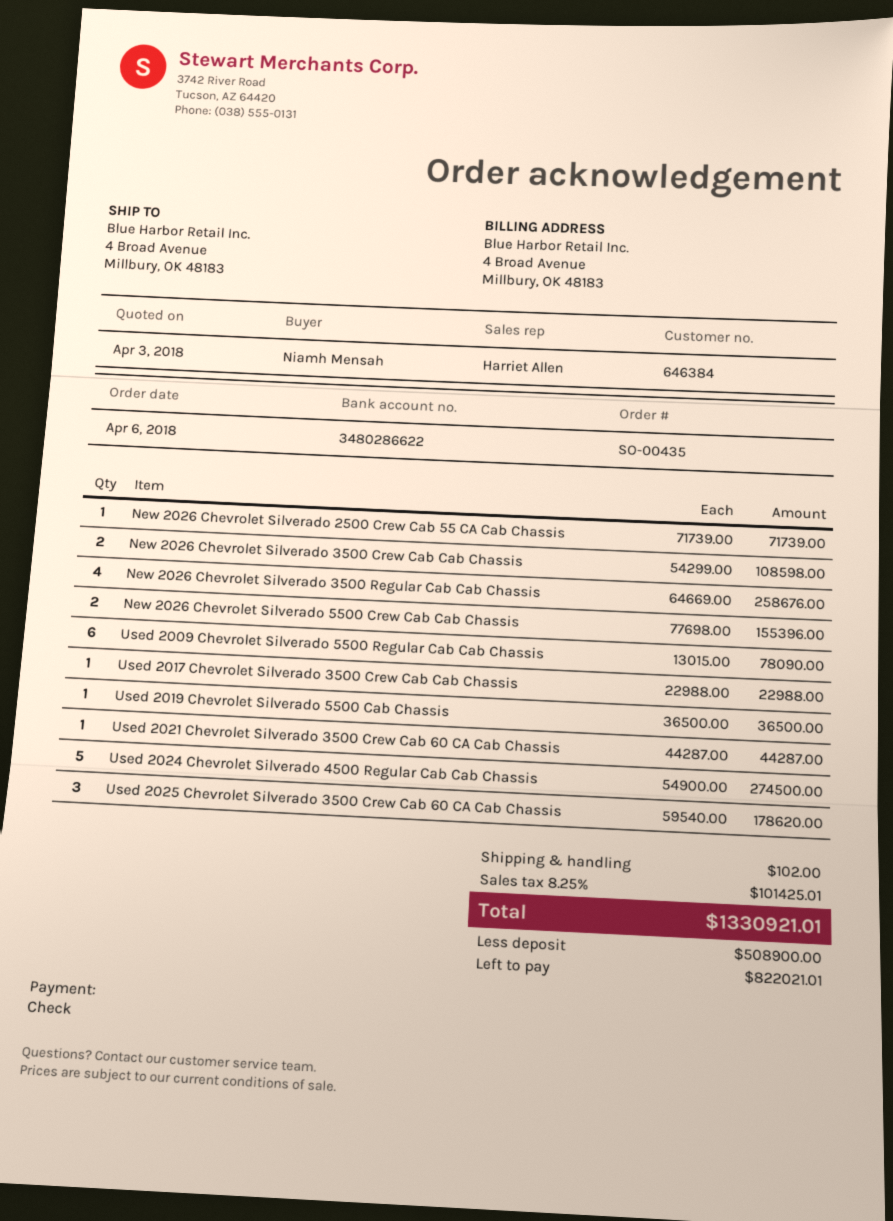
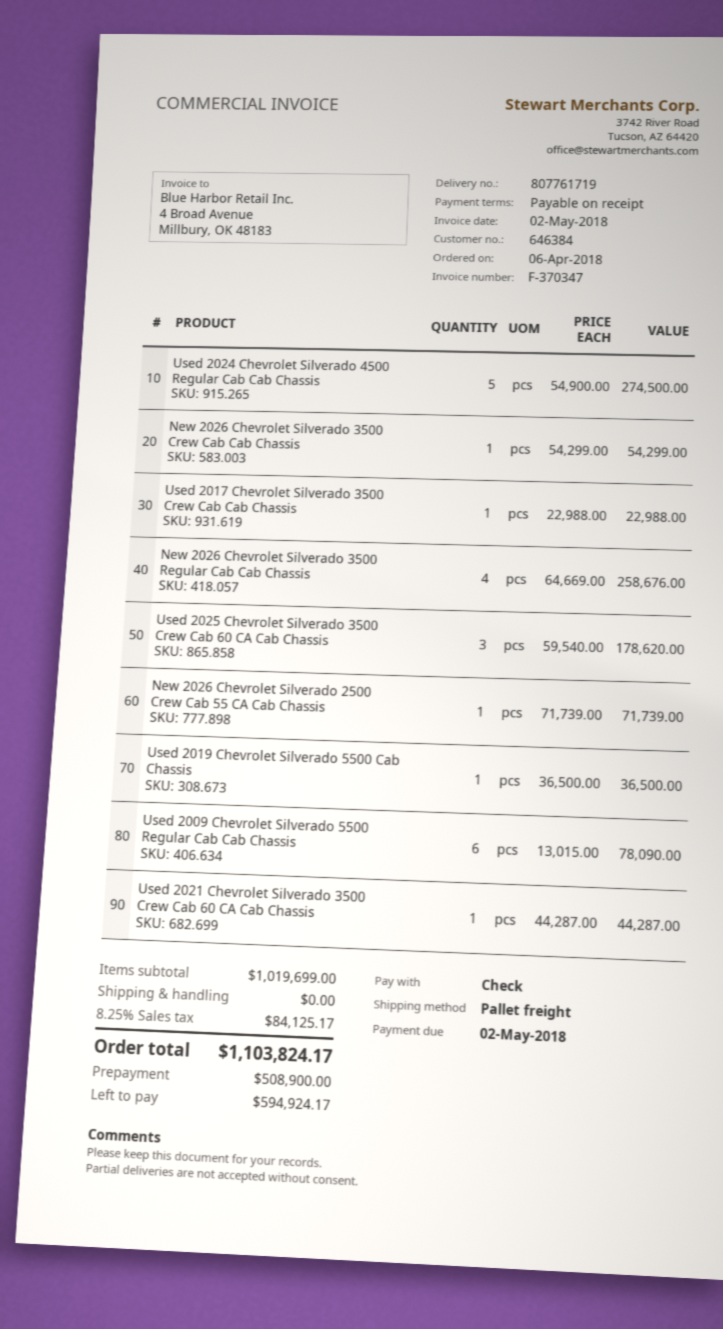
New 2026 Chevrolet Silverado 3500 Crew Cab Cab Chassis: 2 x 54299.00 = 108598.00 -> 1 x 54299.00 = 54299.00
New 2026 Chevrolet Silverado 5500 Crew Cab Cab Chassis: 2 x 77698.00 = 155396.00 -> none
shipping: 102.00 -> 0.00
tax: 8.25% = 101425.01 -> 8.25% = 84125.17
total: 1330921.01 -> 1103824.17
balance: 822021.01 -> 594924.17

